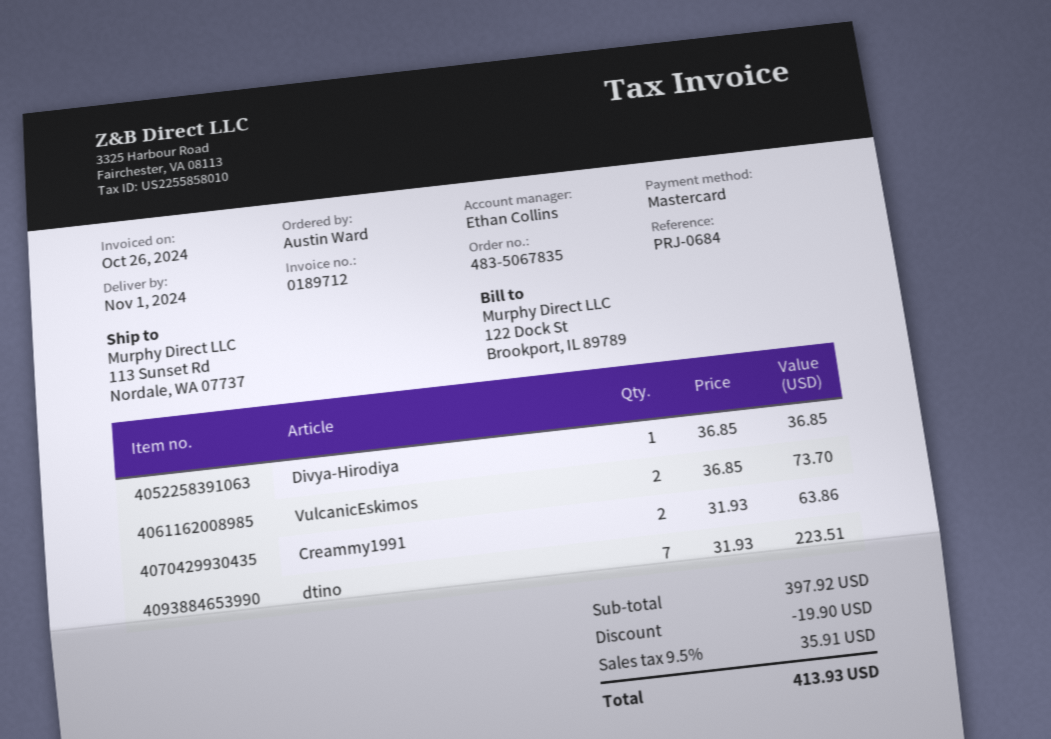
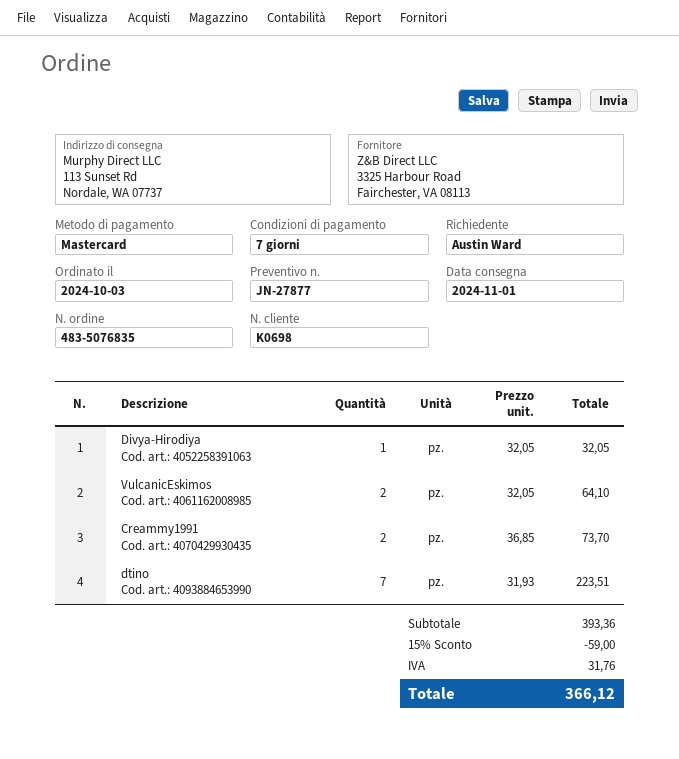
order number: 483-5067835 -> 483-5076835
Divya-Hirodiya: 1 x 36.85 = 36.85 -> 1 x 32.05 = 32.05
VulcanicEskimos: 2 x 36.85 = 73.70 -> 2 x 32.05 = 64.10
Creammy1991: 2 x 31.93 = 63.86 -> 2 x 36.85 = 73.70
subtotal: 397.92 -> 393.36
discount: 19.90 -> 59.00
tax: 35.91 -> 31.76
total: 413.93 -> 366.12

